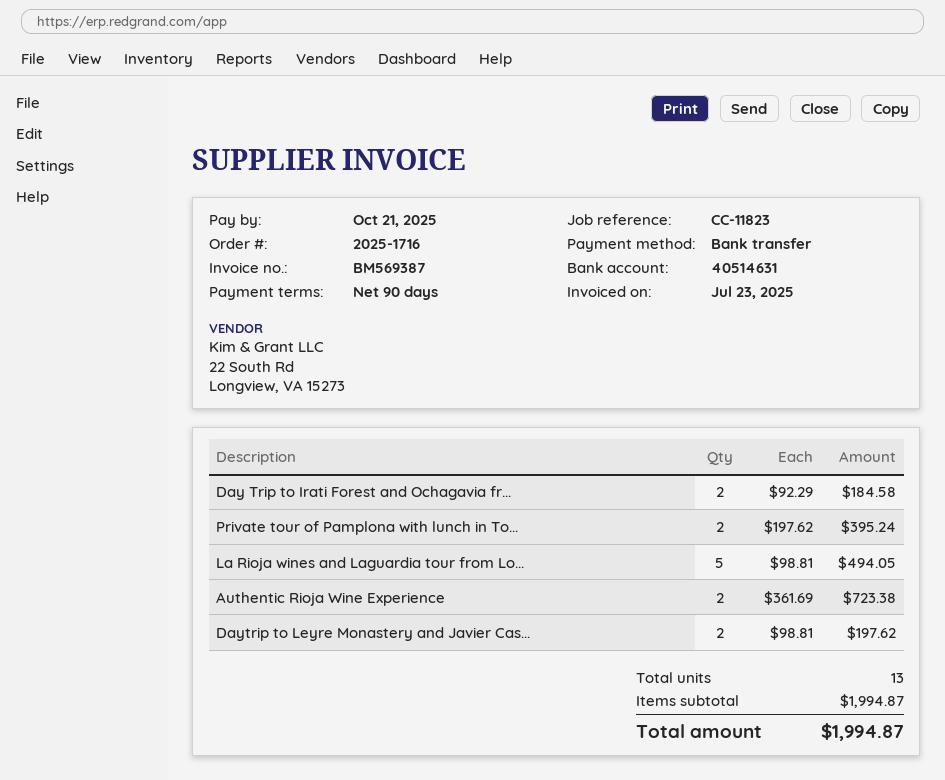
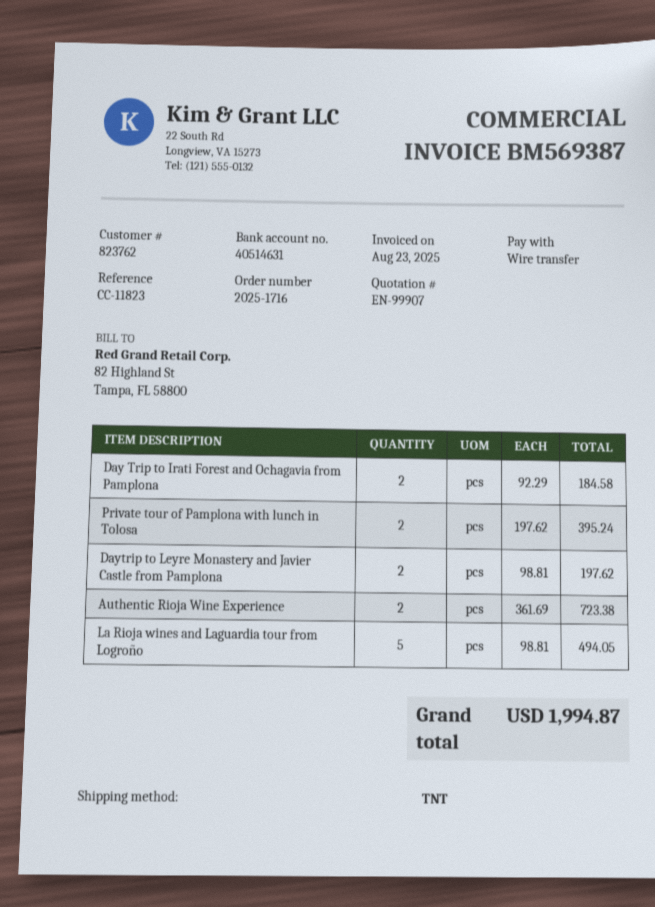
invoice date: 2025-07-23 -> 2025-08-23

